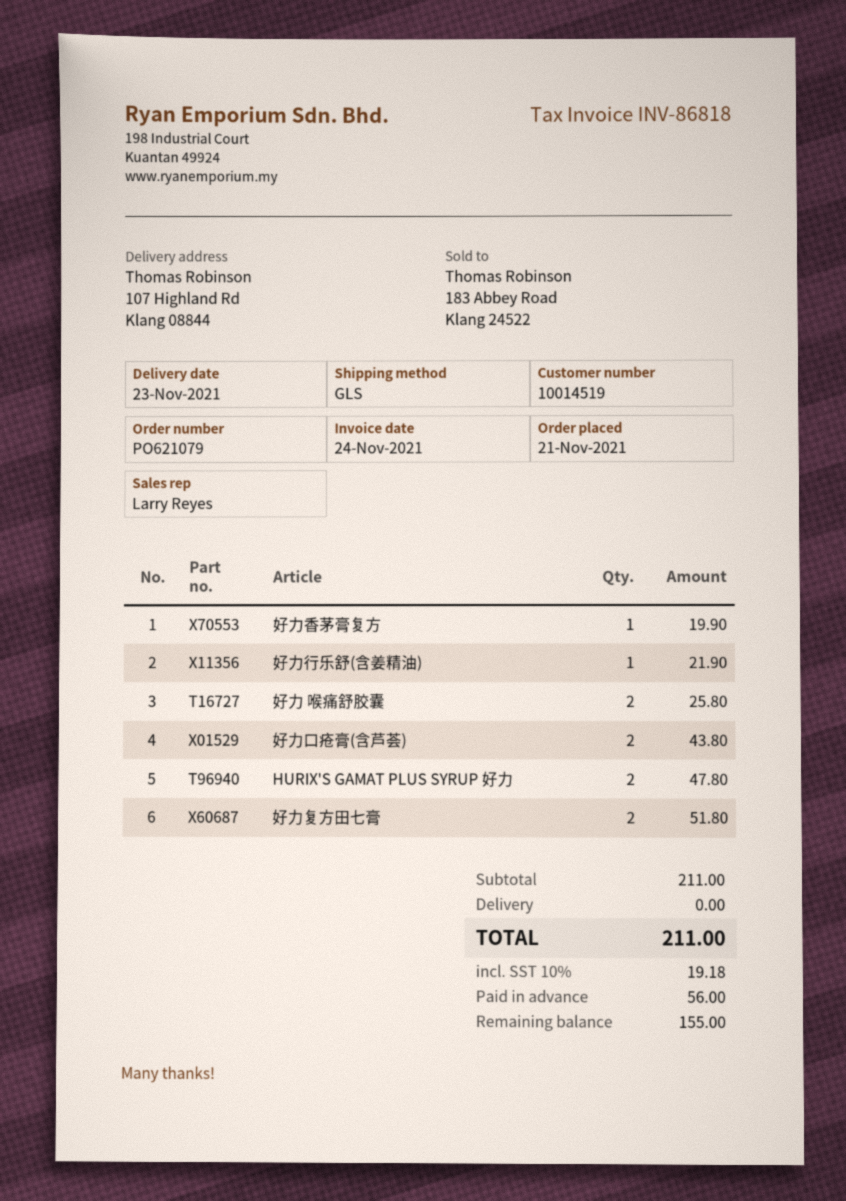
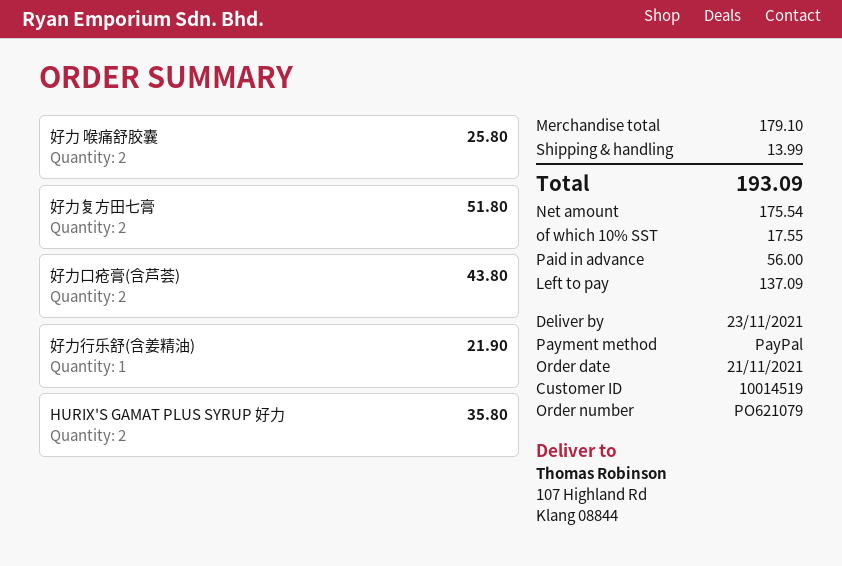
好力香茅膏复方: 1 for 19.90 -> none
HURIX'S GAMAT PLUS SYRUP 好力: 2 for 47.80 -> 2 for 35.80
subtotal: 211.00 -> 179.10
shipping: 0.00 -> 13.99
tax: 10% = 19.18 -> 10% = 17.55
total: 211.00 -> 193.09
balance: 155.00 -> 137.09

